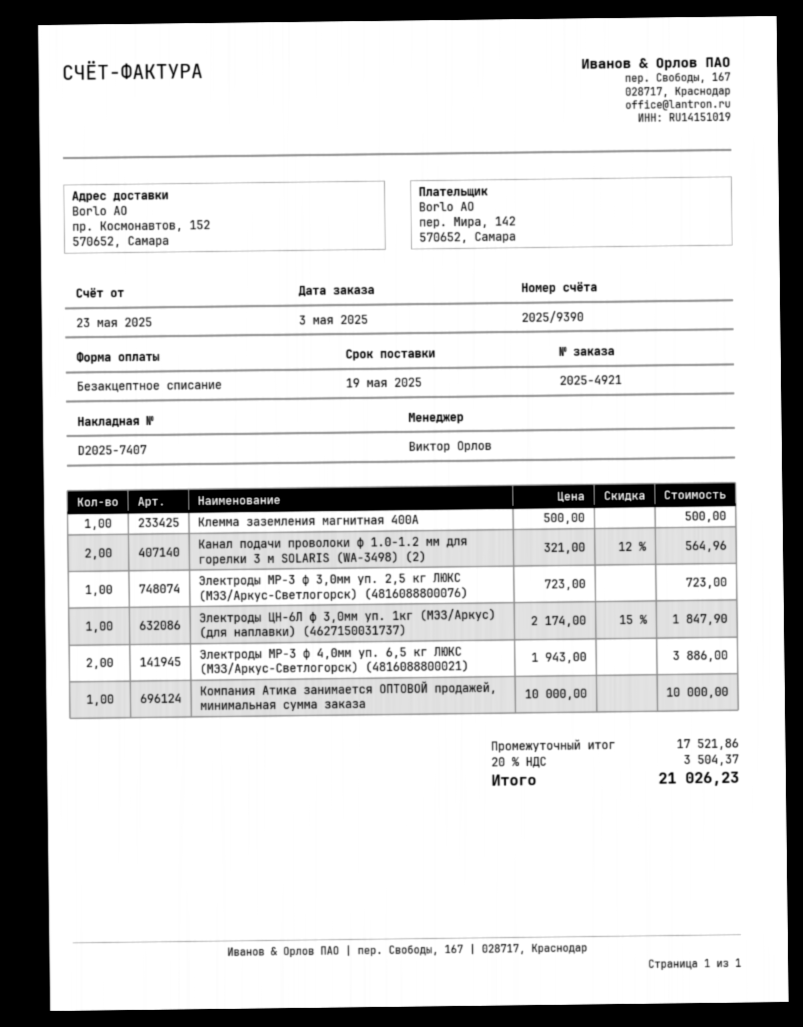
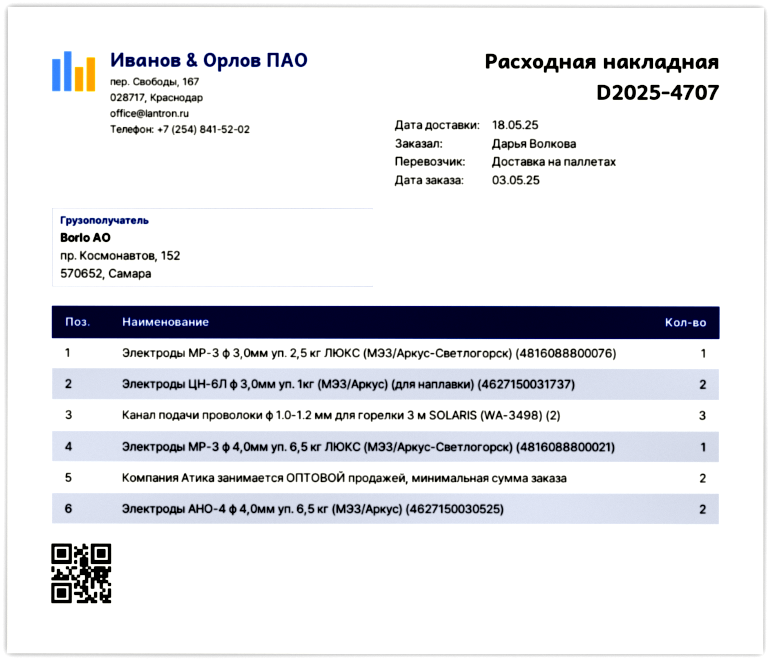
delivery note number: D2025-7407 -> D2025-4707
delivery date: 2025-05-19 -> 2025-05-18
Клемма заземления магнитная 400А: 1 -> none
Канал подачи проволоки ф 1.0-1.2 мм для горелки 3 м SOLARIS (WA-3498) (2): 2 -> 3
Электроды ЦН-6Л ф 3,0мм уп. 1кг (МЭЗ/Аркус) (для наплавки) (4627150031737): 1 -> 2
Электроды МР-3 ф 4,0мм уп. 6,5 кг ЛЮКС (МЭЗ/Аркус-Светлогорск) (4816088800021): 2 -> 1
Компания Атика занимается ОПТОВОЙ продажей, минимальная сумма заказа: 1 -> 2
Электроды АНО-4 ф 4,0мм уп. 6,5 кг (МЭЗ/Аркус) (4627150030525): none -> 2

